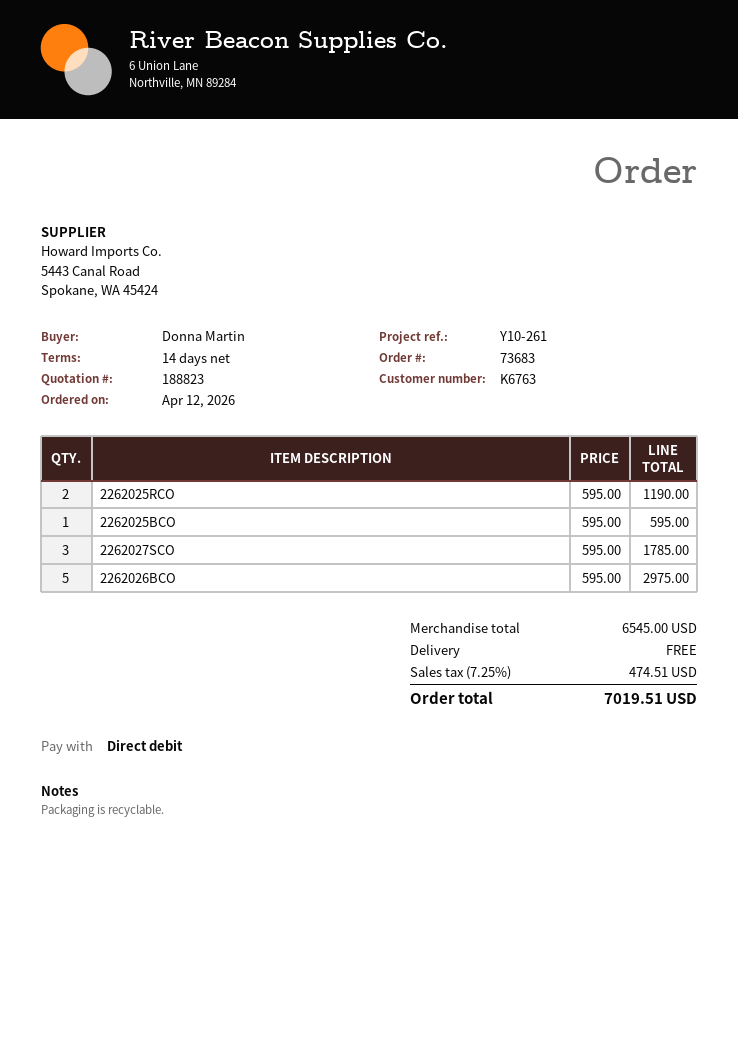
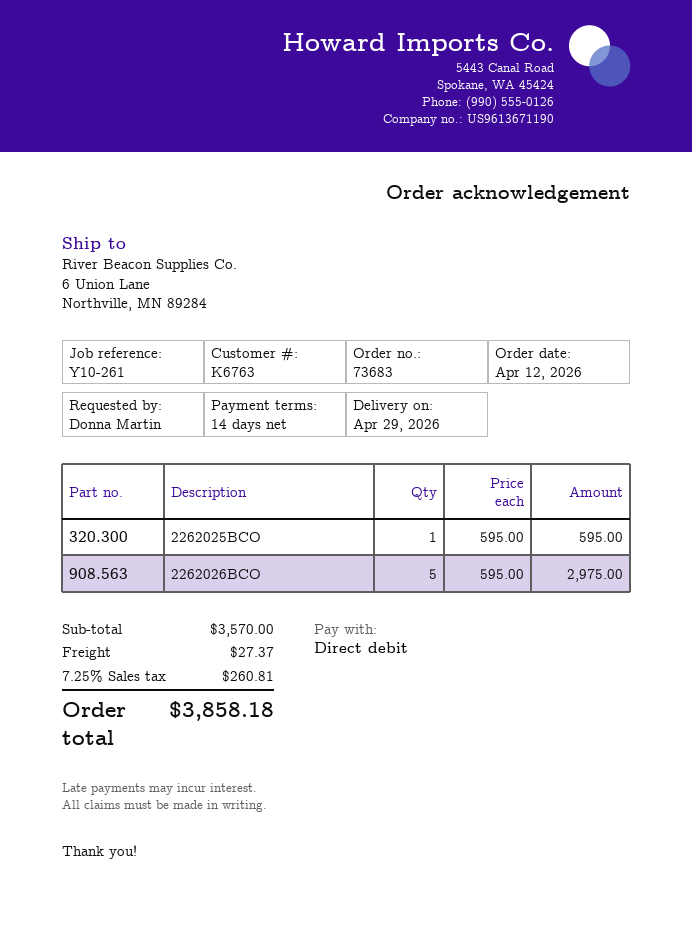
2262025RCO: 2 x 595.00 = 1190.00 -> none
2262027SCO: 3 x 595.00 = 1785.00 -> none
subtotal: 6545.00 -> 3570.00
shipping: 0.00 -> 27.37
tax: 7.25% = 474.51 -> 7.25% = 260.81
total: 7019.51 -> 3858.18

